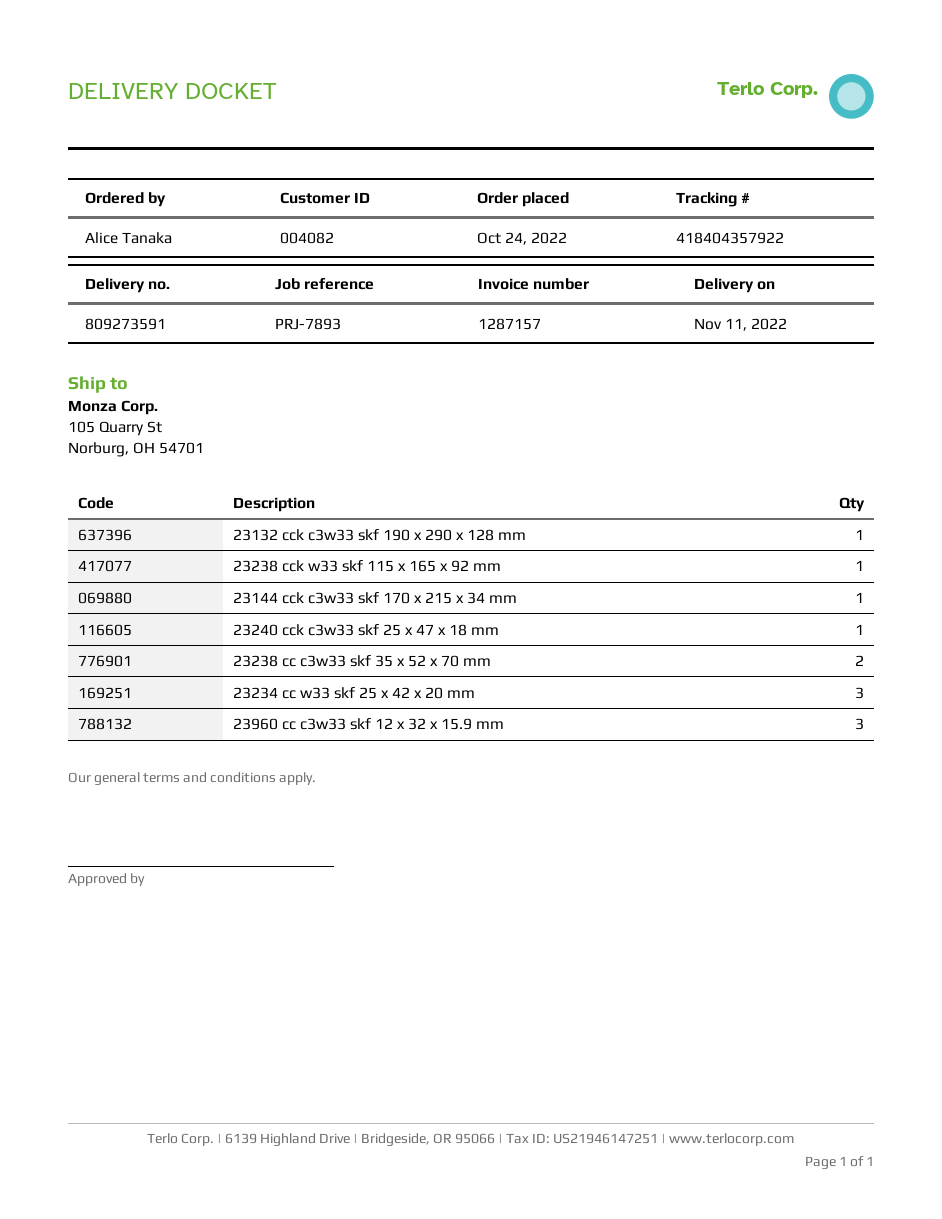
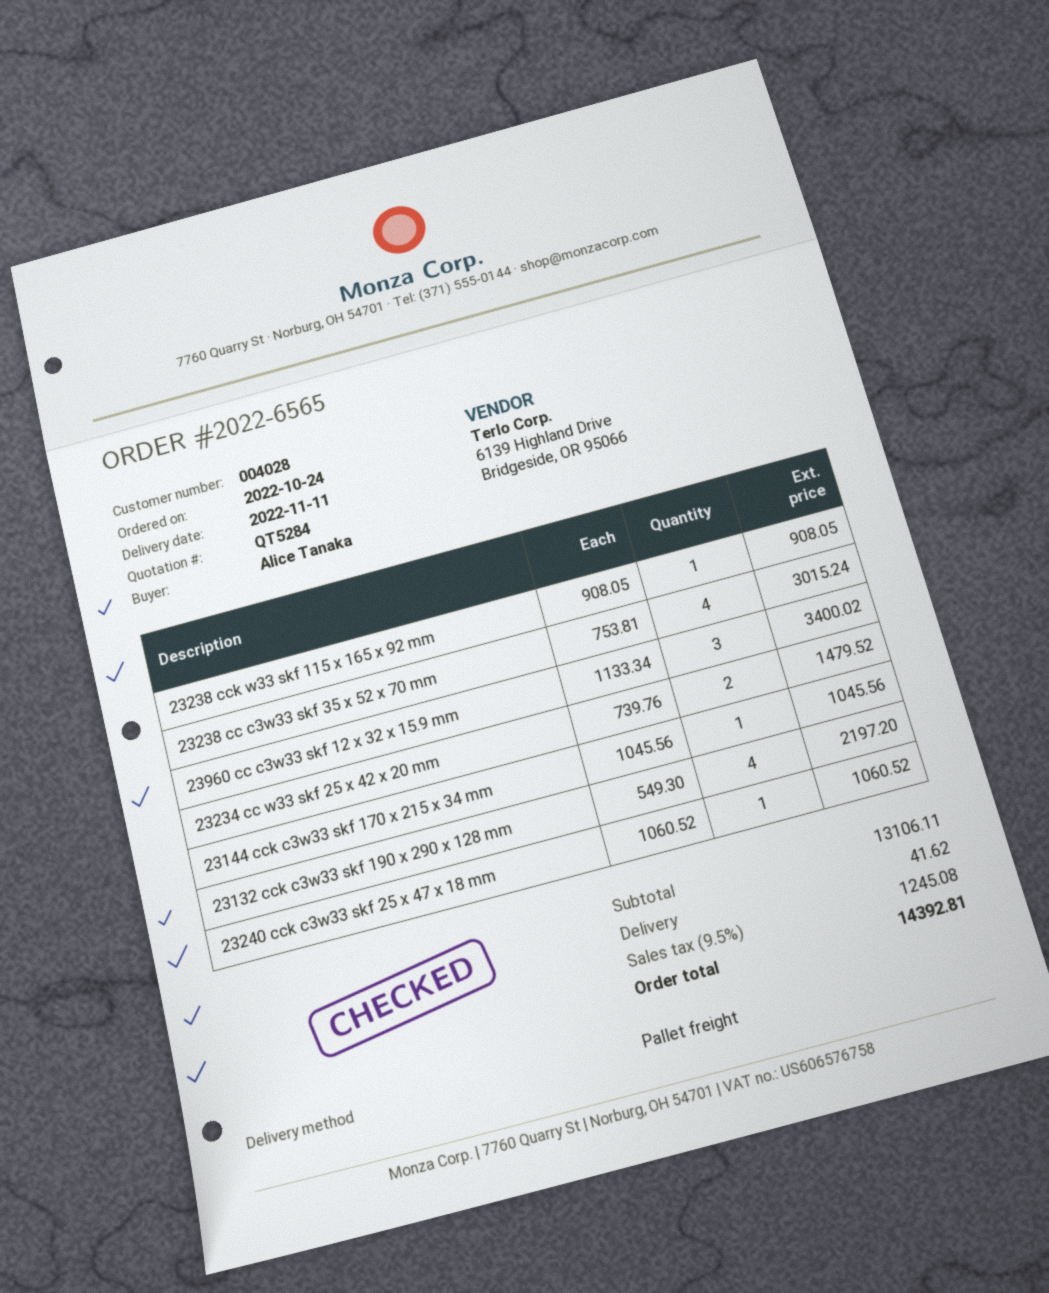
customer number: 004082 -> 004028
23132 cck c3w33 skf 190 x 290 x 128 mm: 1 -> 4
23238 cc c3w33 skf 35 x 52 x 70 mm: 2 -> 4
23234 cc w33 skf 25 x 42 x 20 mm: 3 -> 2

